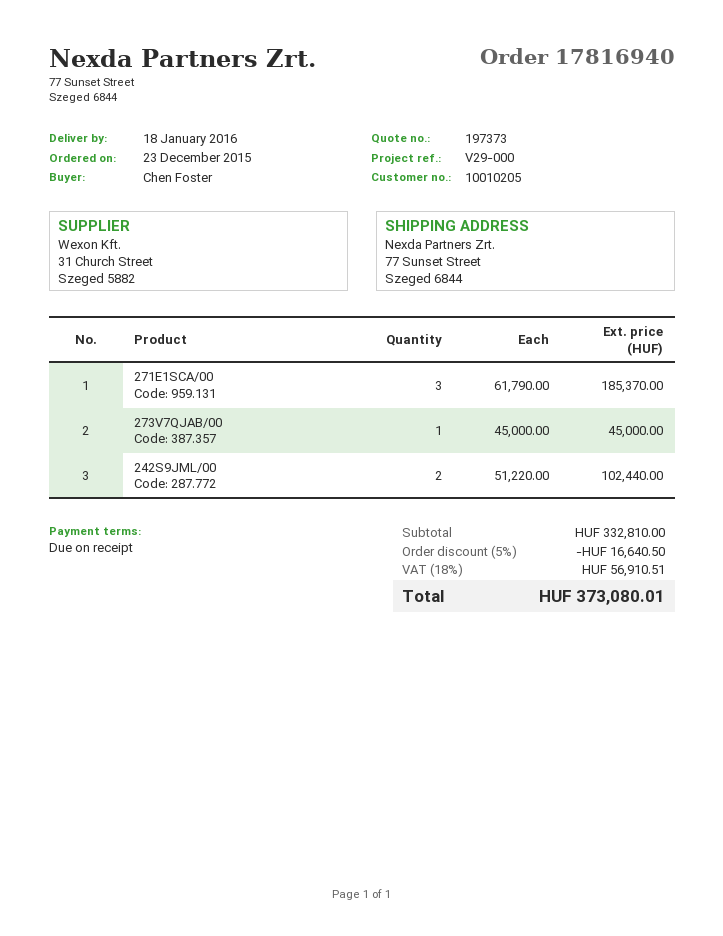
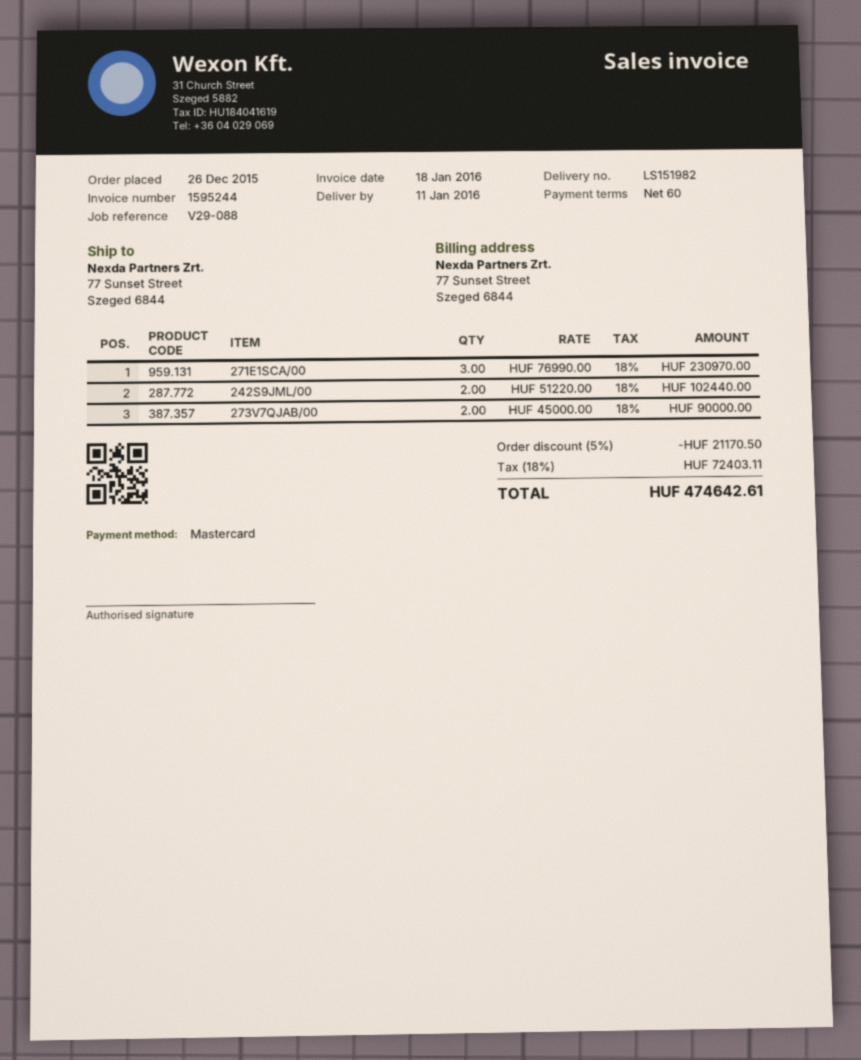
order date: 2015-12-23 -> 2015-12-26
delivery date: 2016-01-18 -> 2016-01-11
payment terms: on receipt -> 60 days
reference: V29-000 -> V29-088
271E1SCA/00: 3 x 61790.00 = 185370.00 -> 3 x 76990.00 = 230970.00
273V7QJAB/00: 1 x 45000.00 = 45000.00 -> 2 x 45000.00 = 90000.00
discount: 5% = 16640.50 -> 5% = 21170.50
tax: 18% = 56910.51 -> 18% = 72403.11
total: 373080.01 -> 474642.61

